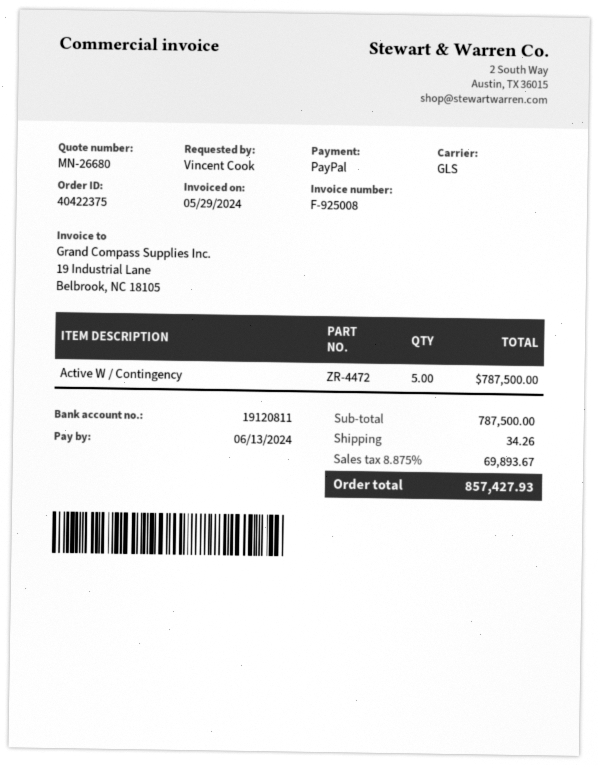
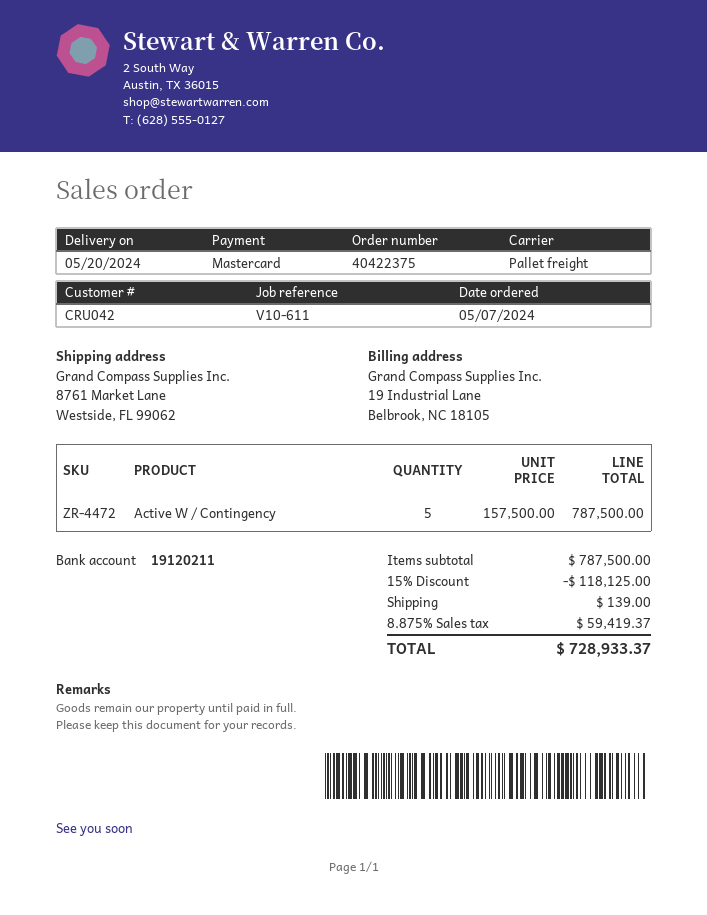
payment method: PayPal -> Mastercard
bank account: 19120811 -> 19120211
shipping method: GLS -> pallet freight
discount: none -> 15% = 118125.00
shipping: 34.26 -> 139.00
tax: 8.875% = 69893.67 -> 8.875% = 59419.37
total: 857427.93 -> 728933.37

